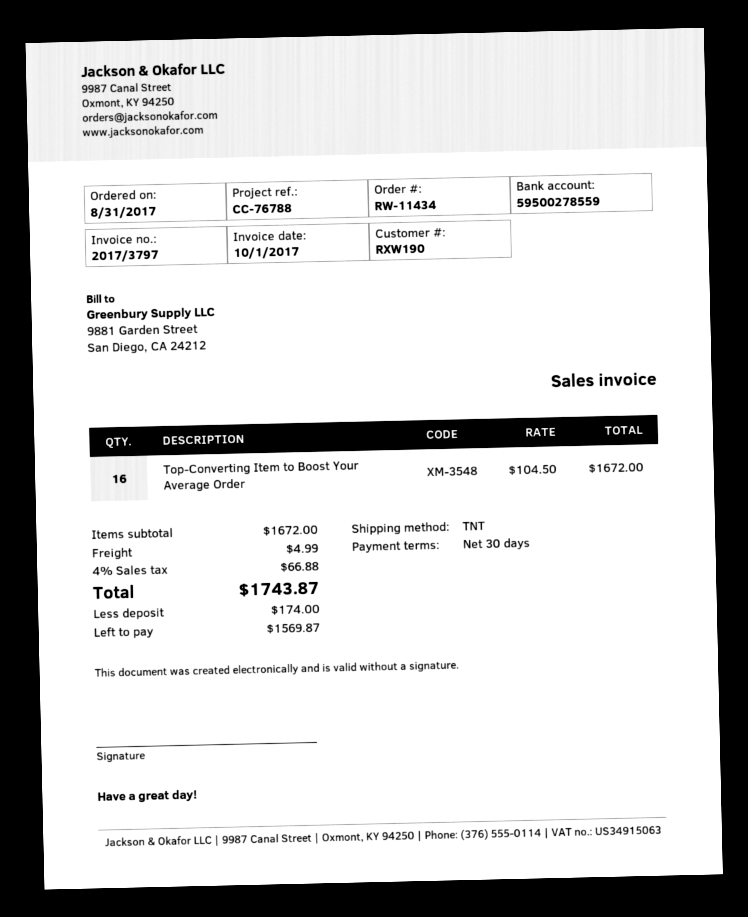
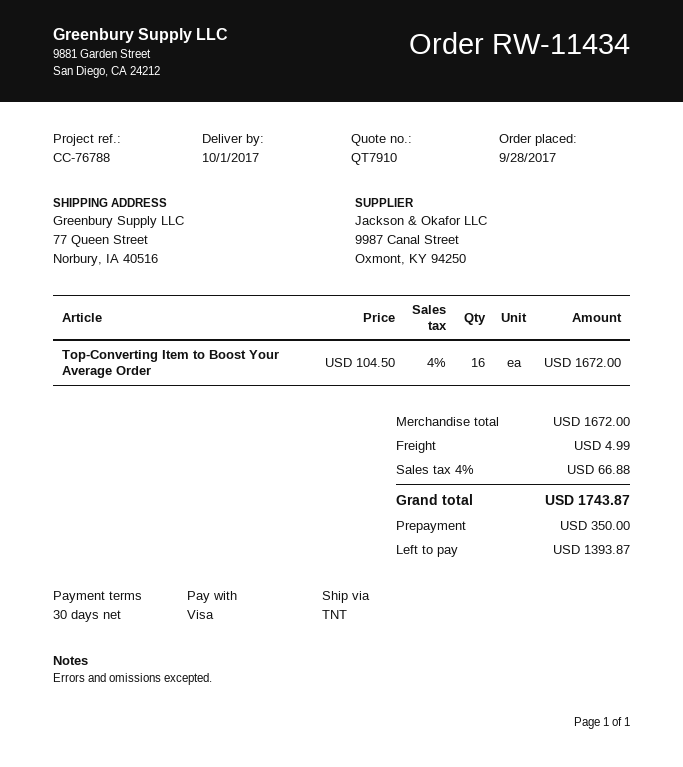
order date: 2017-08-31 -> 2017-09-28
deposit: 174.00 -> 350.00
balance: 1569.87 -> 1393.87

